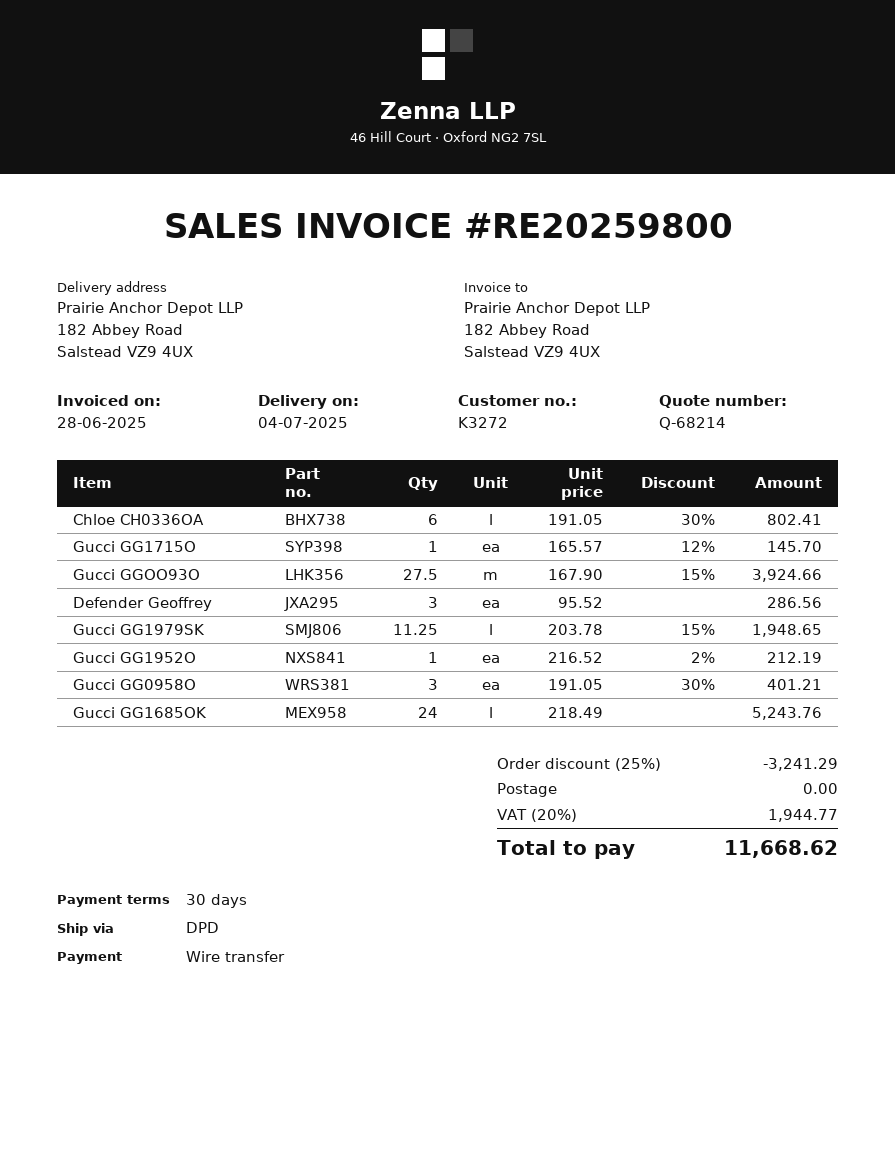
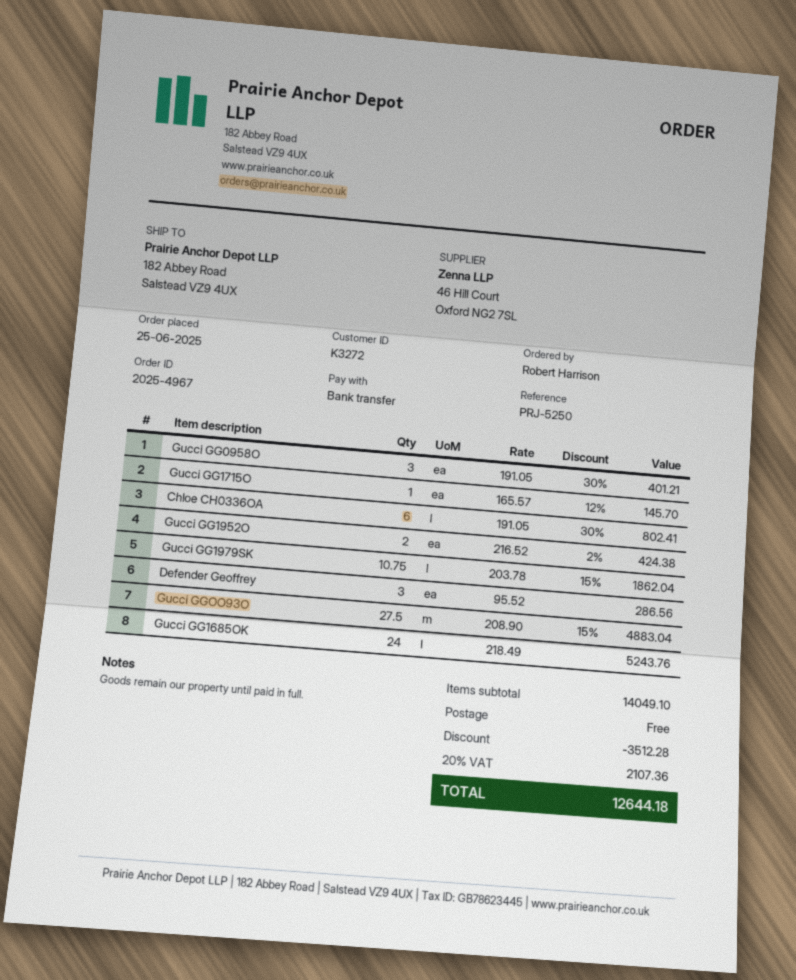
Gucci GGOO93O: 27.5 x 167.90 - 15% = 3924.66 -> 27.5 x 208.90 - 15% = 4883.04
Gucci GG1979SK: 11.25 x 203.78 - 15% = 1948.65 -> 10.75 x 203.78 - 15% = 1862.04
Gucci GG1952O: 1 x 216.52 - 2% = 212.19 -> 2 x 216.52 - 2% = 424.38
discount: 3241.29 -> 3512.28
tax: 20% = 1944.77 -> 20% = 2107.36
total: 11668.62 -> 12644.18

